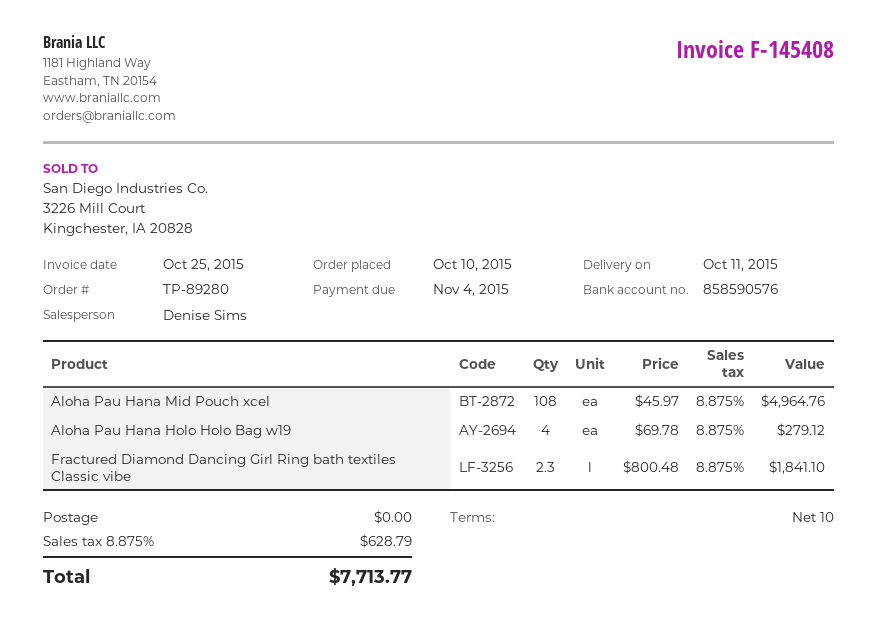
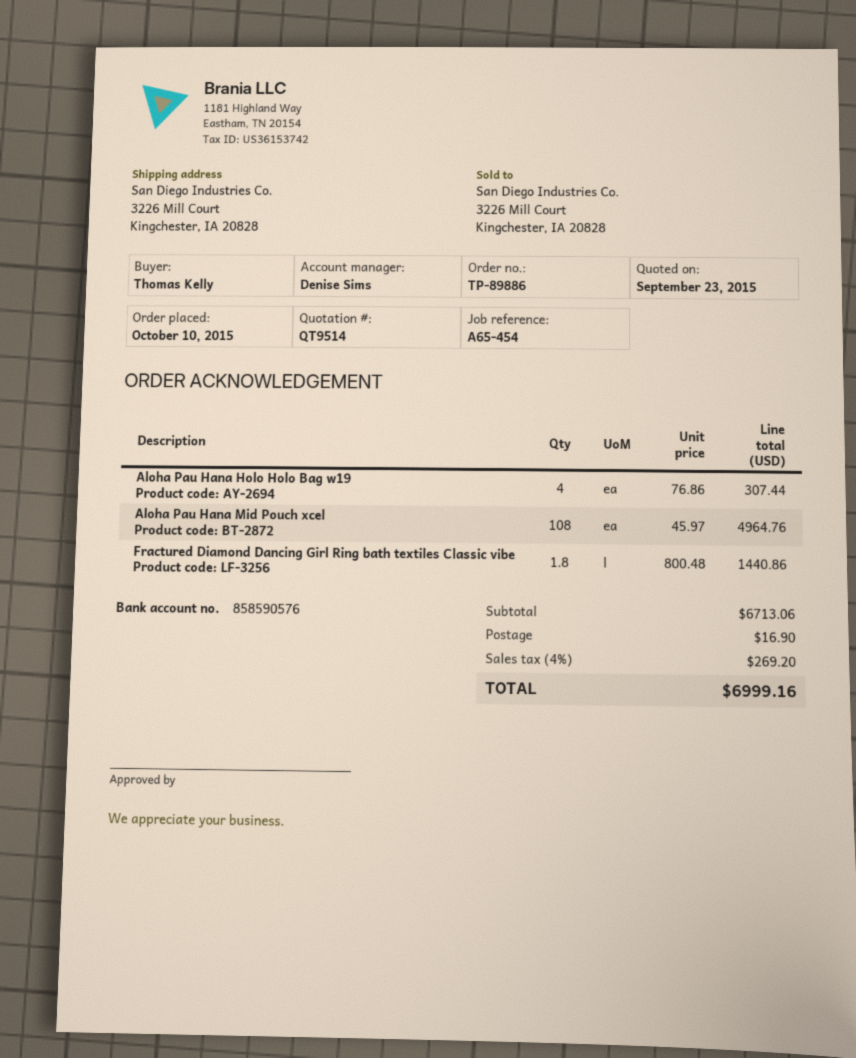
order number: TP-89280 -> TP-89886
Aloha Pau Hana Holo Holo Bag w19: 4 x 69.78 = 279.12 -> 4 x 76.86 = 307.44
Fractured Diamond Dancing Girl Ring bath textiles Classic vibe: 2.3 x 800.48 = 1841.10 -> 1.8 x 800.48 = 1440.86
shipping: 0.00 -> 16.90
tax: 8.875% = 628.79 -> 4% = 269.20
total: 7713.77 -> 6999.16

